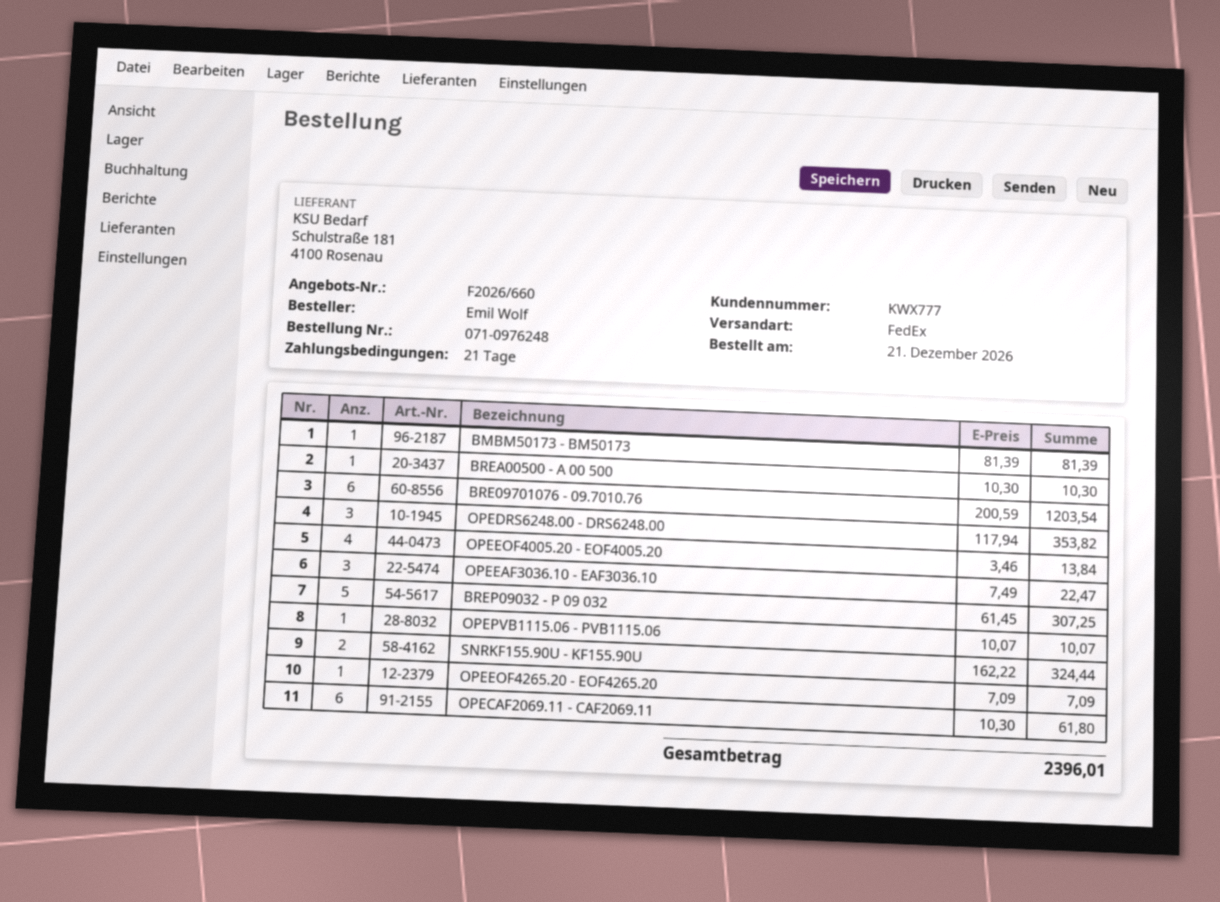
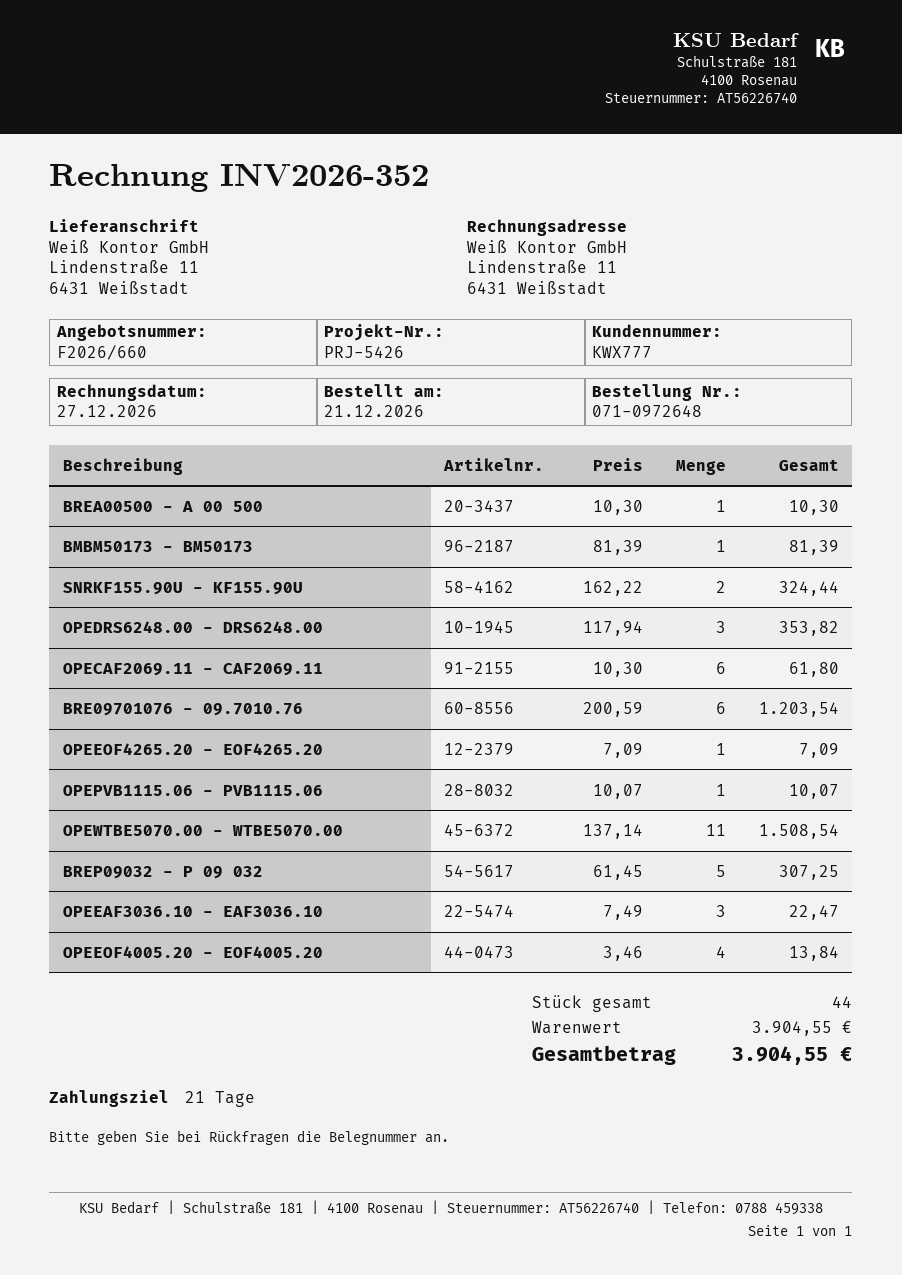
order number: 071-0976248 -> 071-0972648
OPEWTBE5070.00 - WTBE5070.00: none -> 11 x 137.14 = 1508.54
total: 2396.01 -> 3904.55

